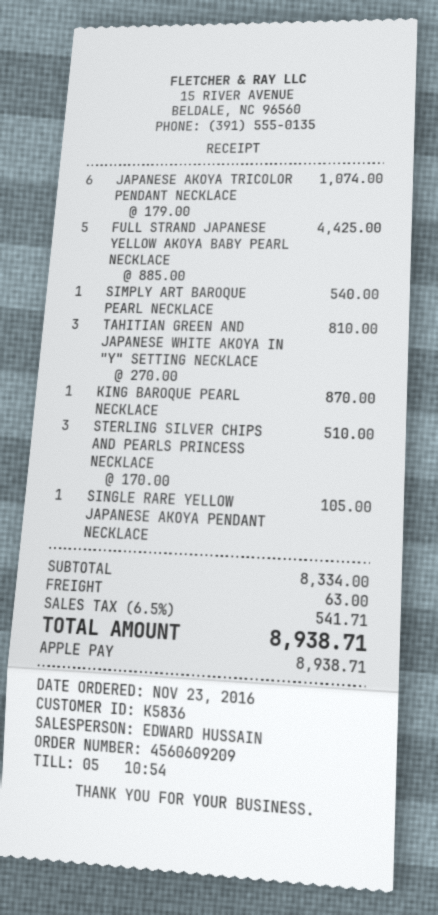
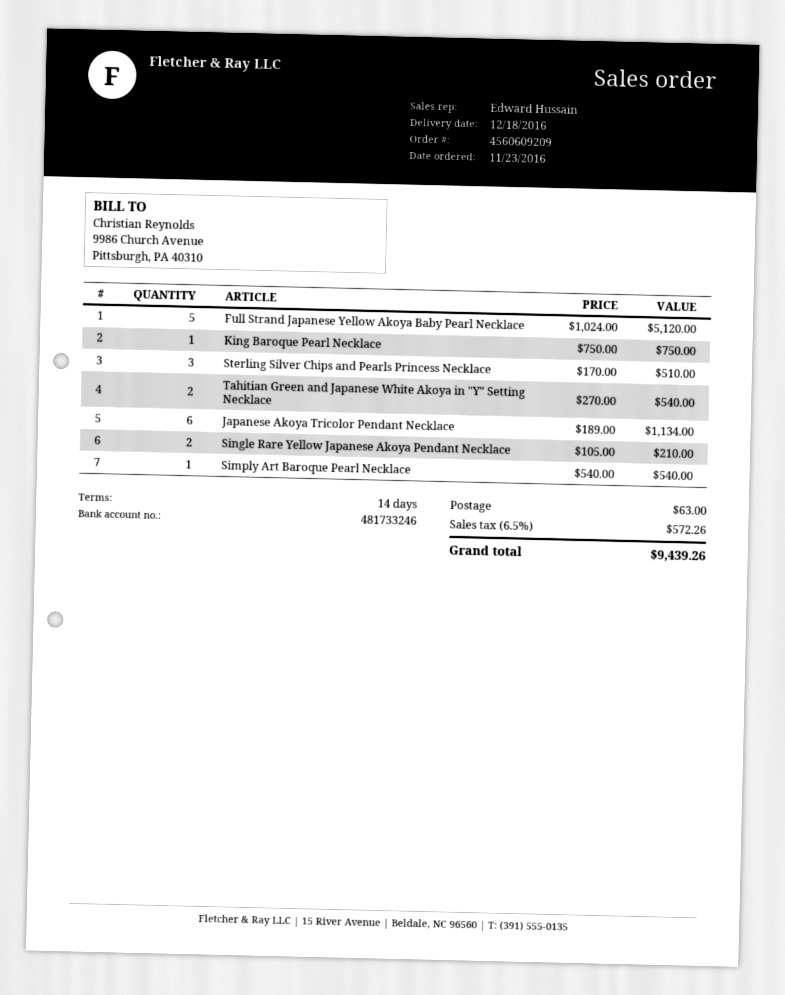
JAPANESE AKOYA TRICOLOR PENDANT NECKLACE: 6 x 179.00 = 1074.00 -> 6 x 189.00 = 1134.00
FULL STRAND JAPANESE YELLOW AKOYA BABY PEARL NECKLACE: 5 x 885.00 = 4425.00 -> 5 x 1024.00 = 5120.00
TAHITIAN GREEN AND JAPANESE WHITE AKOYA IN "Y" SETTING NECKLACE: 3 x 270.00 = 810.00 -> 2 x 270.00 = 540.00
KING BAROQUE PEARL NECKLACE: 1 x 870.00 = 870.00 -> 1 x 750.00 = 750.00
SINGLE RARE YELLOW JAPANESE AKOYA PENDANT NECKLACE: 1 x 105.00 = 105.00 -> 2 x 105.00 = 210.00
tax: 6.5% = 541.71 -> 6.5% = 572.26
total: 8938.71 -> 9439.26

